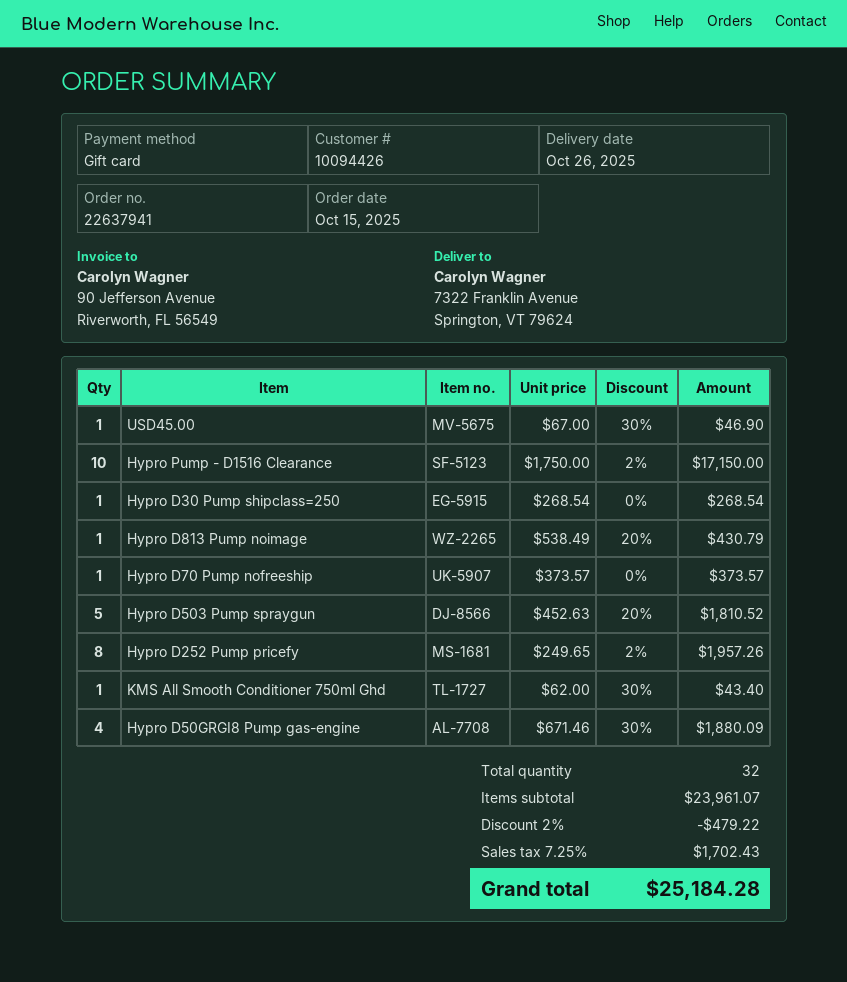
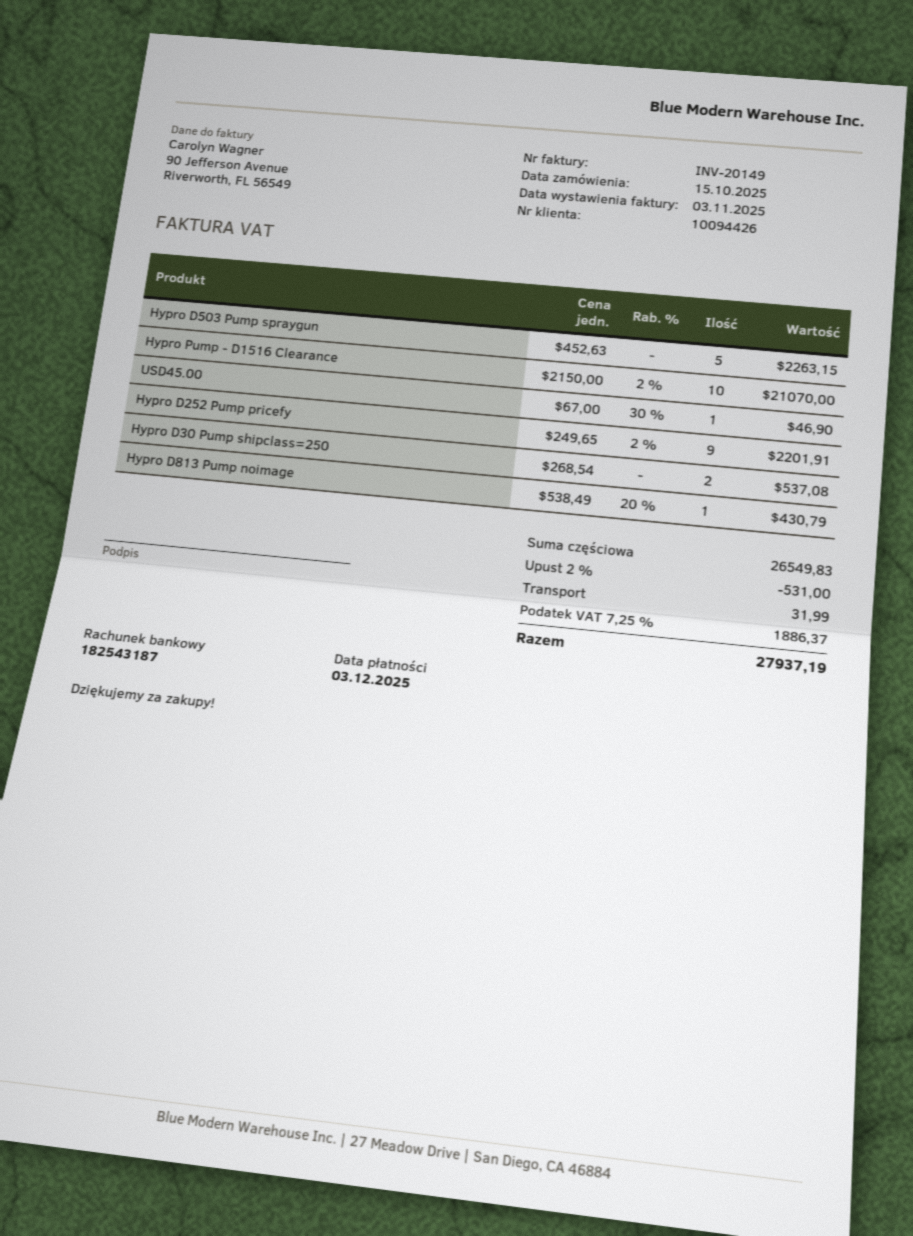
Hypro Pump - D1516 Clearance: 10 x 1750.00 - 2% = 17150.00 -> 10 x 2150.00 - 2% = 21070.00
Hypro D30 Pump shipclass=250: 1 x 268.54 = 268.54 -> 2 x 268.54 = 537.08
Hypro D70 Pump nofreeship: 1 x 373.57 = 373.57 -> none
Hypro D503 Pump spraygun: 5 x 452.63 - 20% = 1810.52 -> 5 x 452.63 = 2263.15
Hypro D252 Pump pricefy: 8 x 249.65 - 2% = 1957.26 -> 9 x 249.65 - 2% = 2201.91
KMS All Smooth Conditioner 750ml Ghd: 1 x 62.00 - 30% = 43.40 -> none
Hypro D50GRGI8 Pump gas-engine: 4 x 671.46 - 30% = 1880.09 -> none
subtotal: 23961.07 -> 26549.83
discount: 2% = 479.22 -> 2% = 531.00
shipping: none -> 31.99
tax: 7.25% = 1702.43 -> 7.25% = 1886.37
total: 25184.28 -> 27937.19

